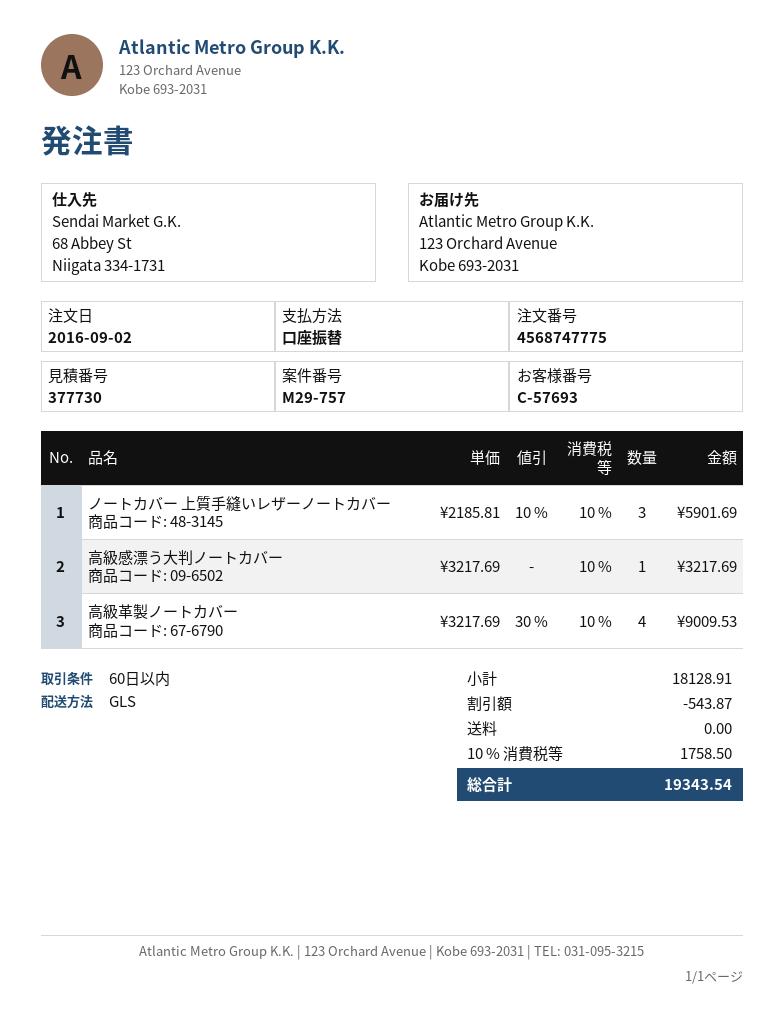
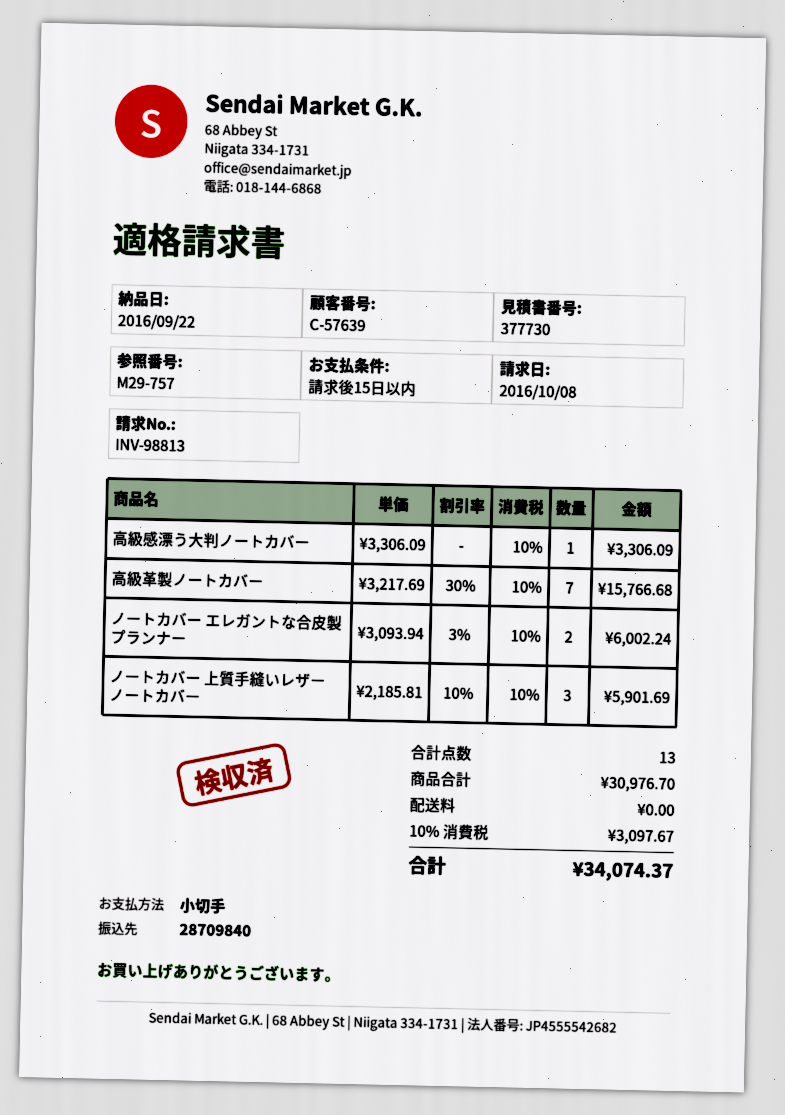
payment terms: 60 days -> 15 days
customer number: C-57693 -> C-57639
payment method: direct debit -> cheque
高級感漂う大判ノートカバー: 1 x 3217.69 = 3217.69 -> 1 x 3306.09 = 3306.09
高級革製ノートカバー: 4 x 3217.69 - 30% = 9009.53 -> 7 x 3217.69 - 30% = 15766.68
ノートカバー エレガントな合皮製プランナー: none -> 2 x 3093.94 - 3% = 6002.24
subtotal: 18128.91 -> 30976.70
discount: 543.87 -> none
tax: 10% = 1758.50 -> 10% = 3097.67
total: 19343.54 -> 34074.37

